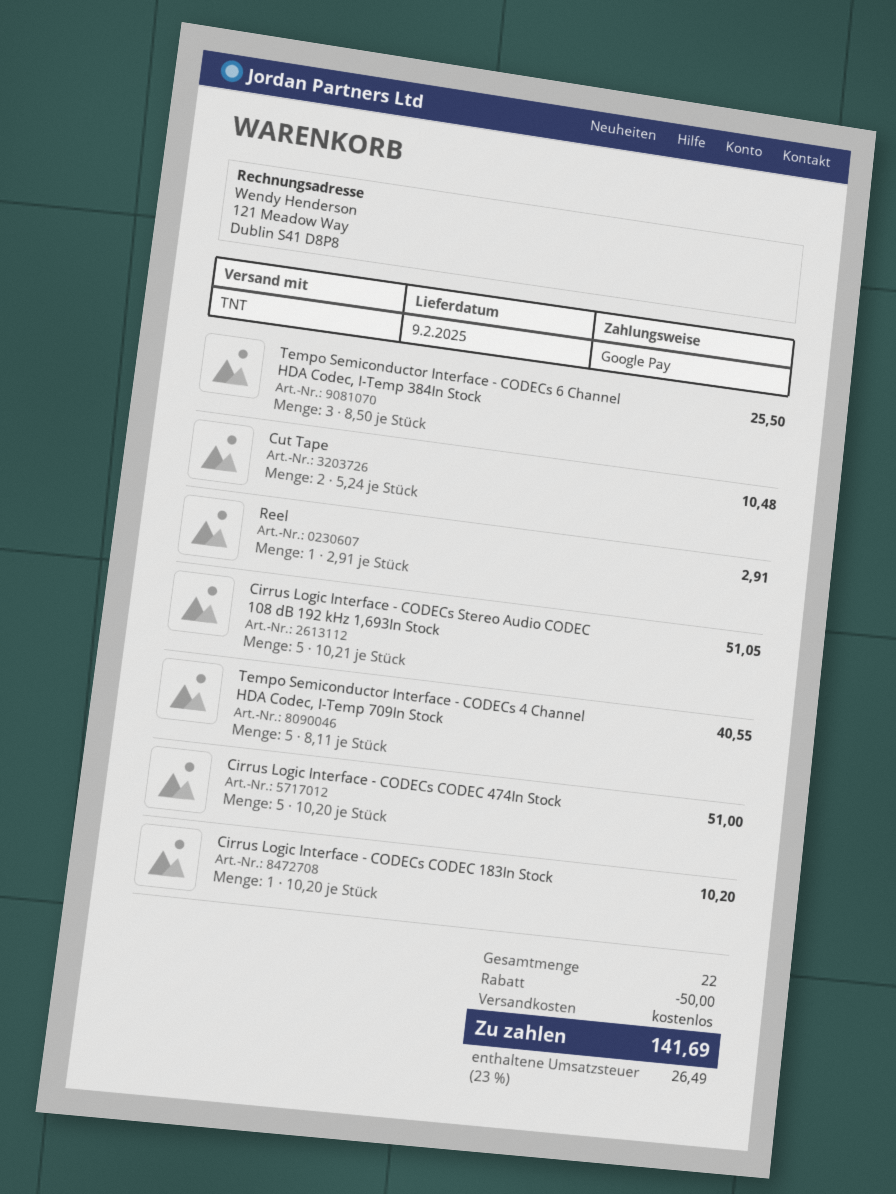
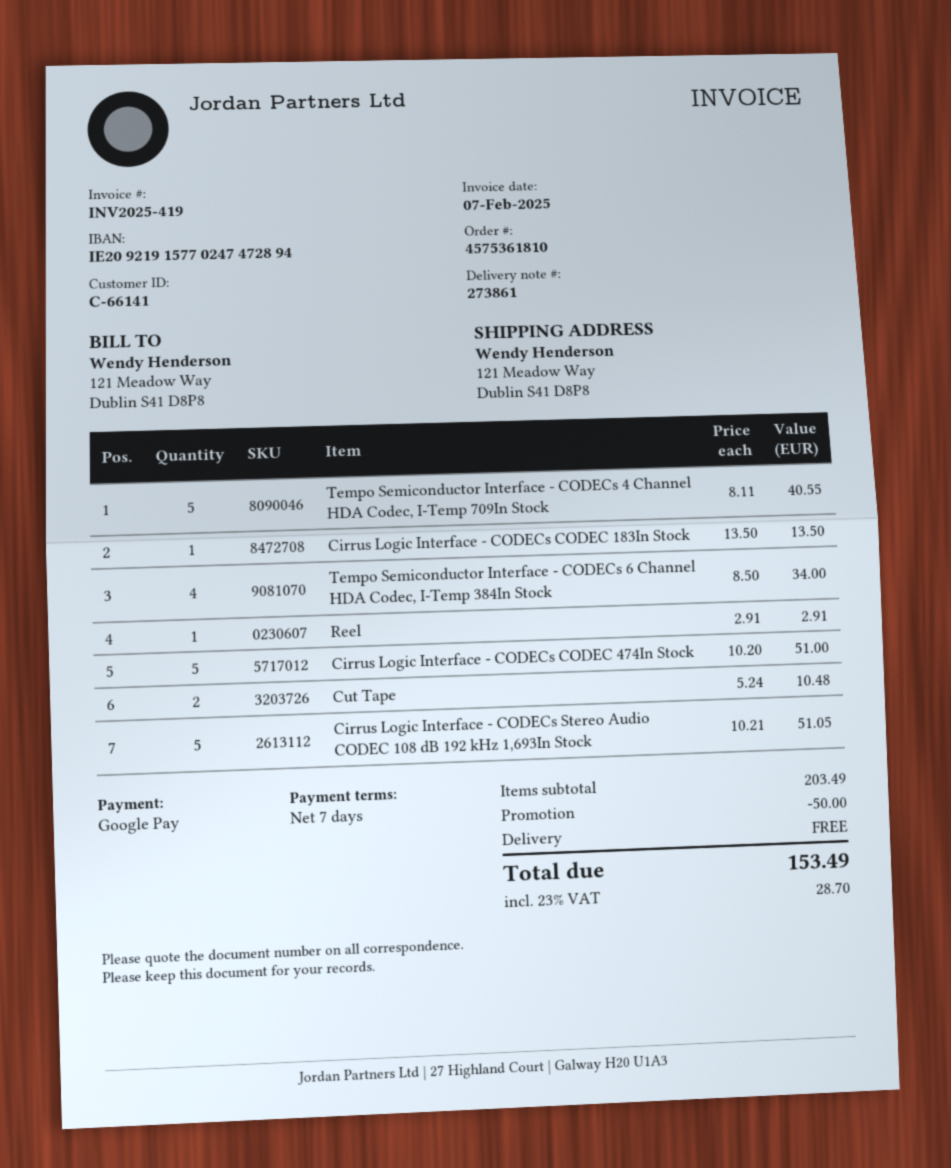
Tempo Semiconductor Interface - CODECs 6 Channel HDA Codec, I-Temp 384In Stock: 3 x 8.50 = 25.50 -> 4 x 8.50 = 34.00
Cirrus Logic Interface - CODECs CODEC 183In Stock: 1 x 10.20 = 10.20 -> 1 x 13.50 = 13.50
tax: 23% = 26.49 -> 23% = 28.70
total: 141.69 -> 153.49

